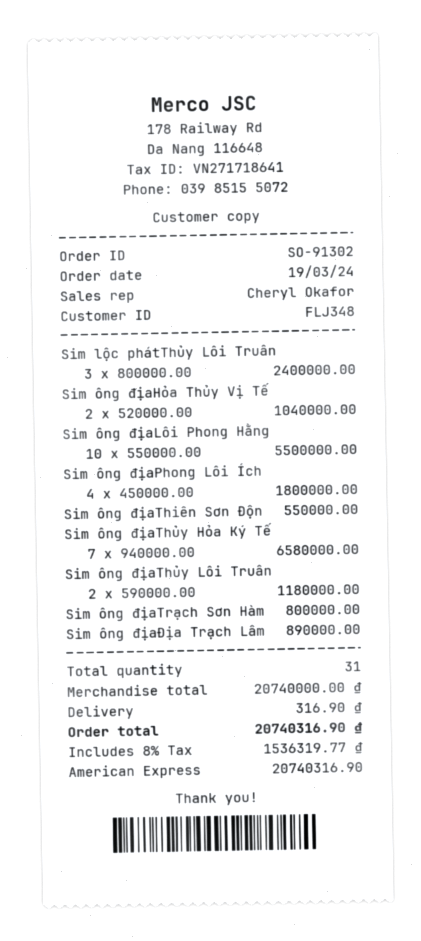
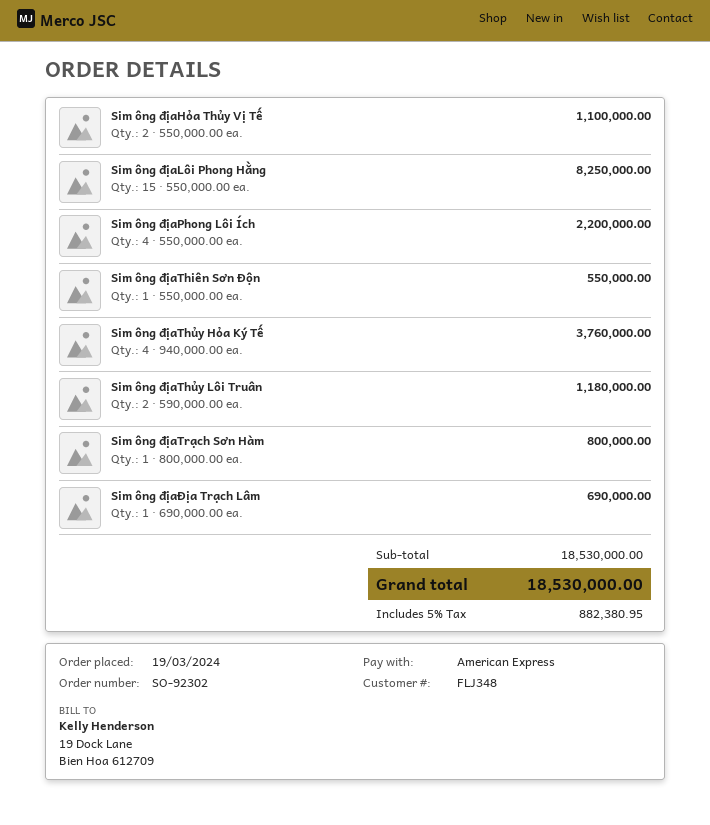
order number: SO-91302 -> SO-92302
Sim lộc phátThủy Lôi Truân: 3 x 800000.00 = 2400000.00 -> none
Sim ông địaHỏa Thủy Vị Tế: 2 x 520000.00 = 1040000.00 -> 2 x 550000.00 = 1100000.00
Sim ông địaLôi Phong Hằng: 10 x 550000.00 = 5500000.00 -> 15 x 550000.00 = 8250000.00
Sim ông địaPhong Lôi Ích: 4 x 450000.00 = 1800000.00 -> 4 x 550000.00 = 2200000.00
Sim ông địaThủy Hỏa Ký Tế: 7 x 940000.00 = 6580000.00 -> 4 x 940000.00 = 3760000.00
Sim ông địaĐịa Trạch Lâm: 1 x 890000.00 = 890000.00 -> 1 x 690000.00 = 690000.00
subtotal: 20740000.00 -> 18530000.00
shipping: 316.90 -> none
tax: 8% = 1536319.77 -> 5% = 882380.95
total: 20740316.90 -> 18530000.00

